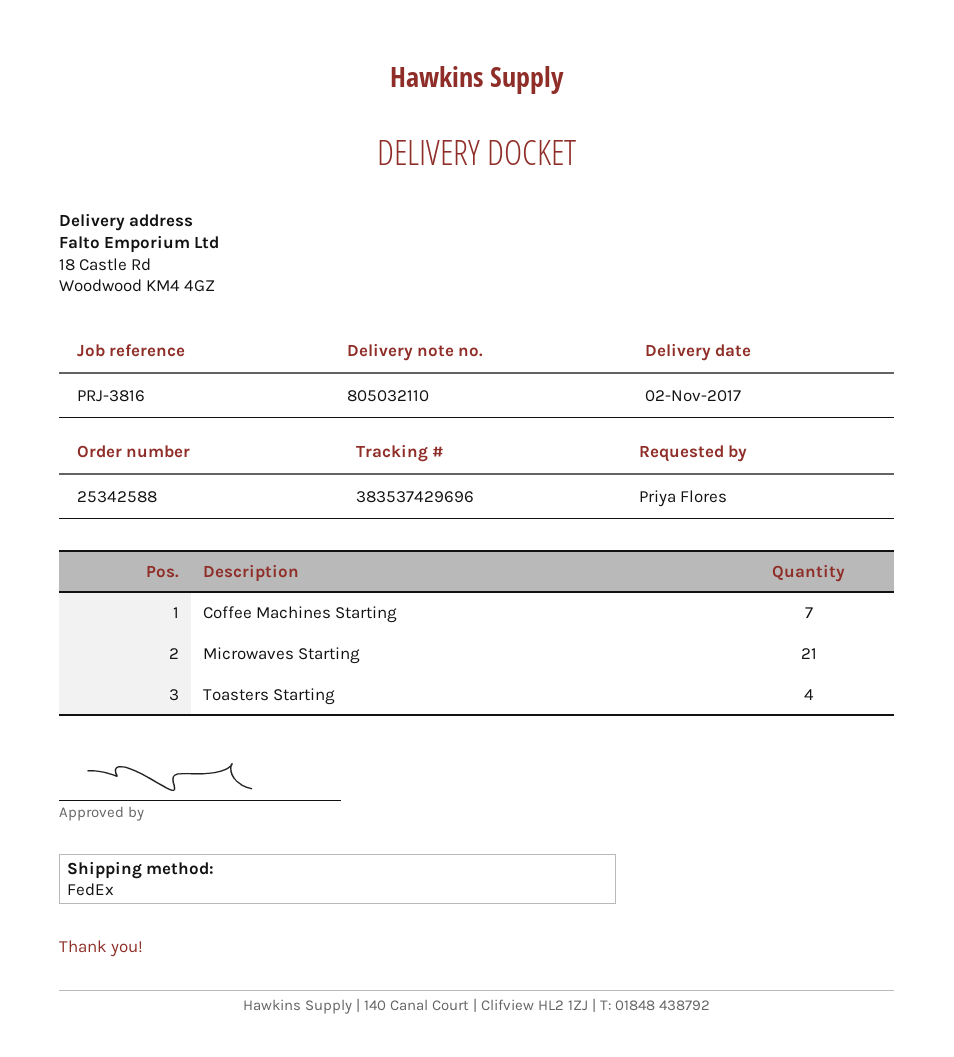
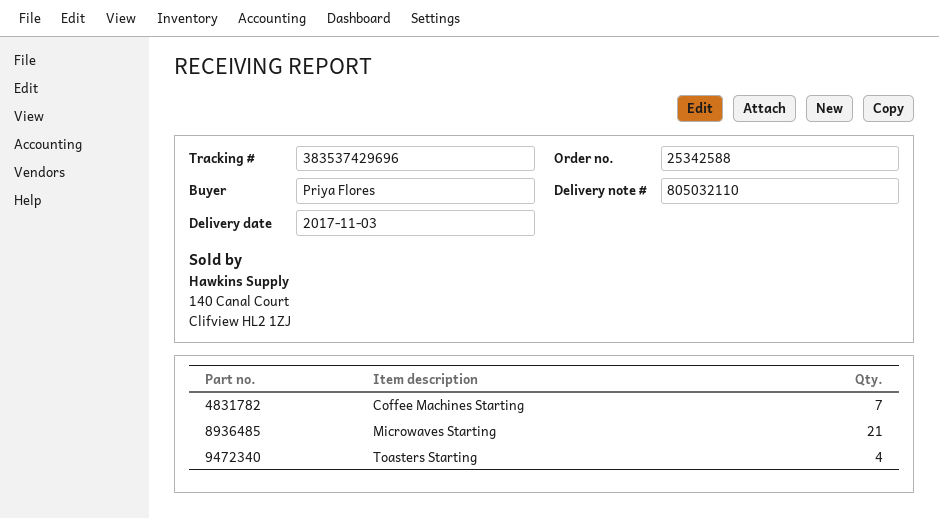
delivery date: 2017-11-02 -> 2017-11-03

